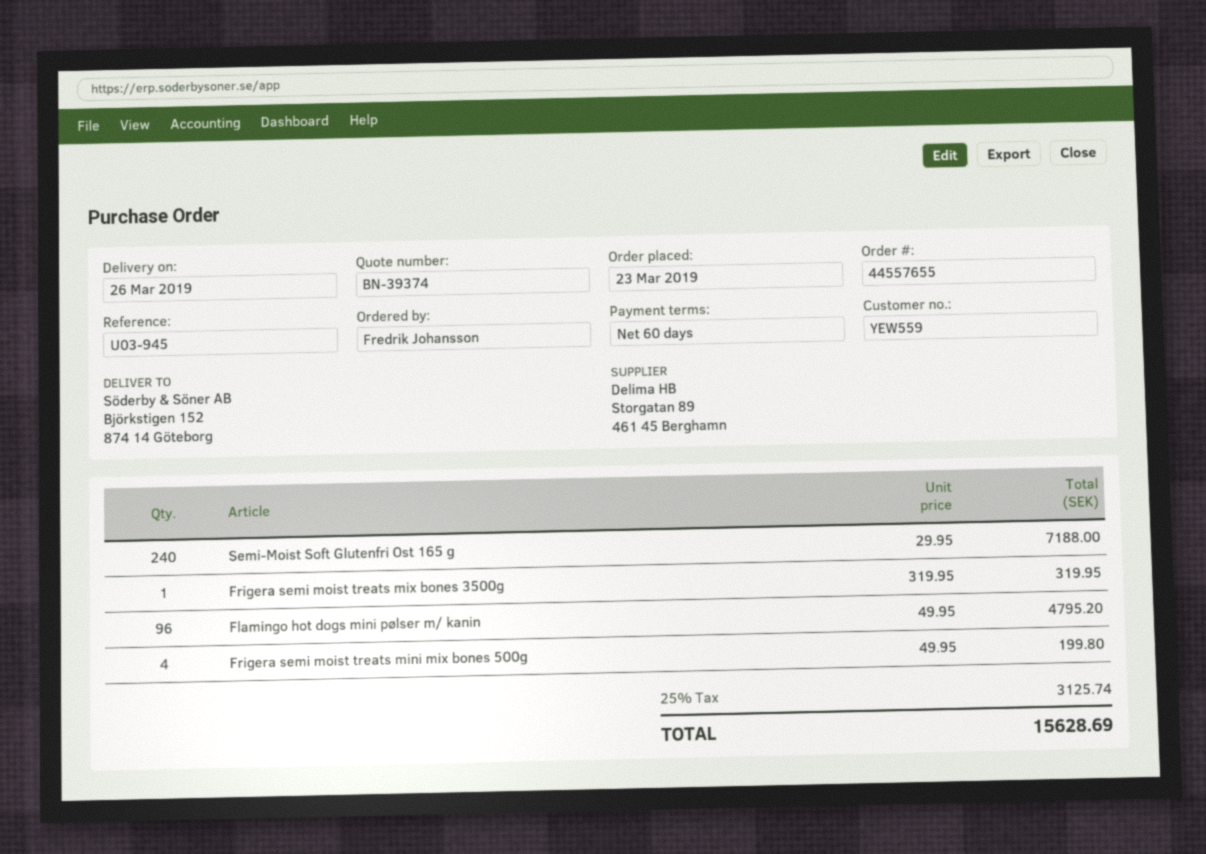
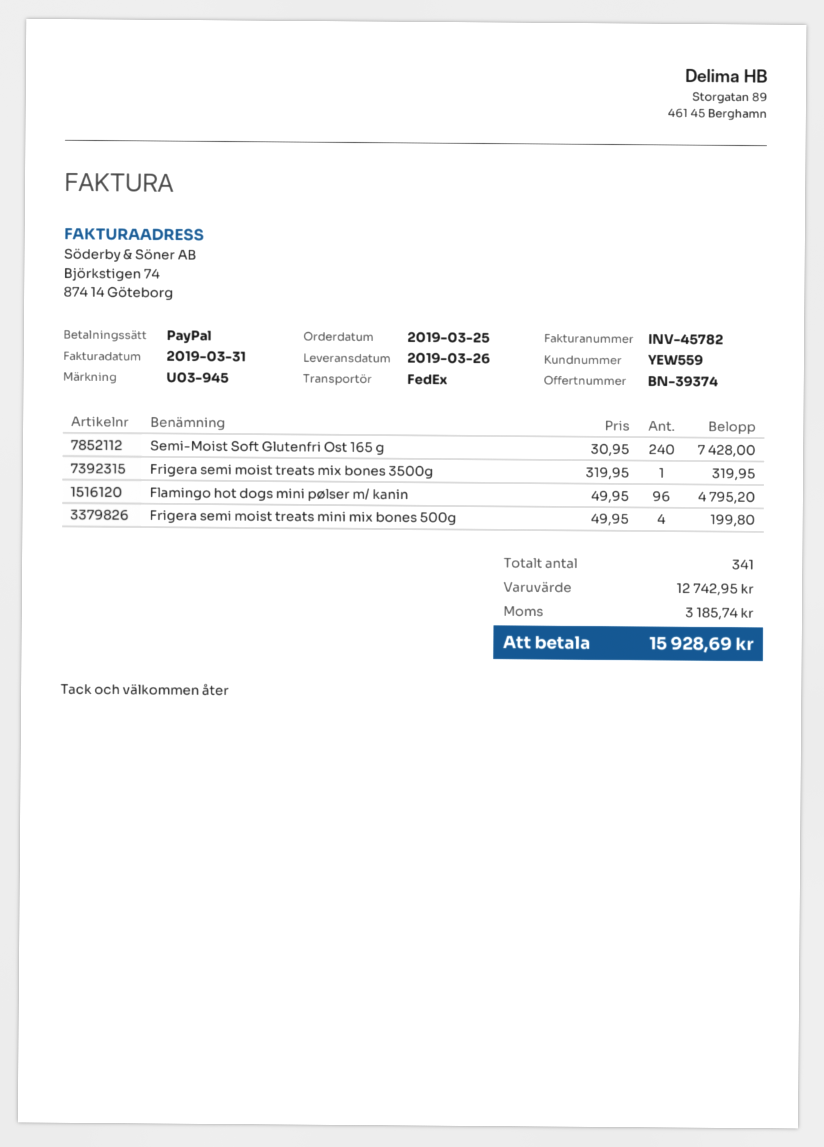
order date: 2019-03-23 -> 2019-03-25
Semi-Moist Soft Glutenfri Ost 165 g: 240 x 29.95 = 7188.00 -> 240 x 30.95 = 7428.00
tax: 3125.74 -> 3185.74
total: 15628.69 -> 15928.69

